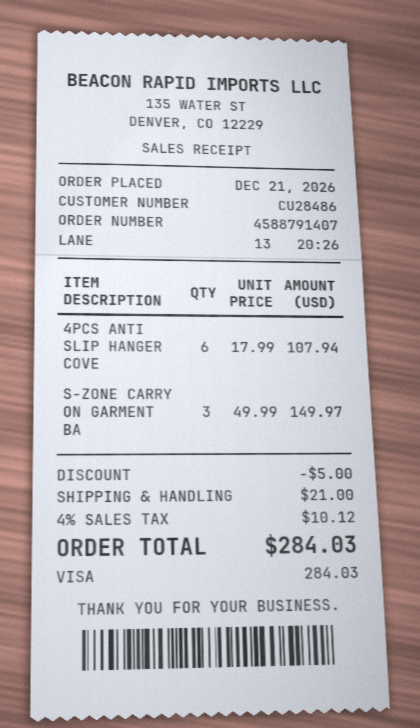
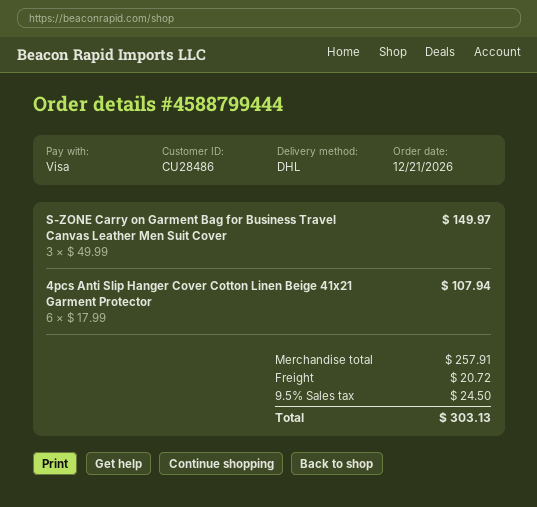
order number: 4588791407 -> 4588799444
discount: 5.00 -> none
shipping: 21.00 -> 20.72
tax: 4% = 10.12 -> 9.5% = 24.50
total: 284.03 -> 303.13

